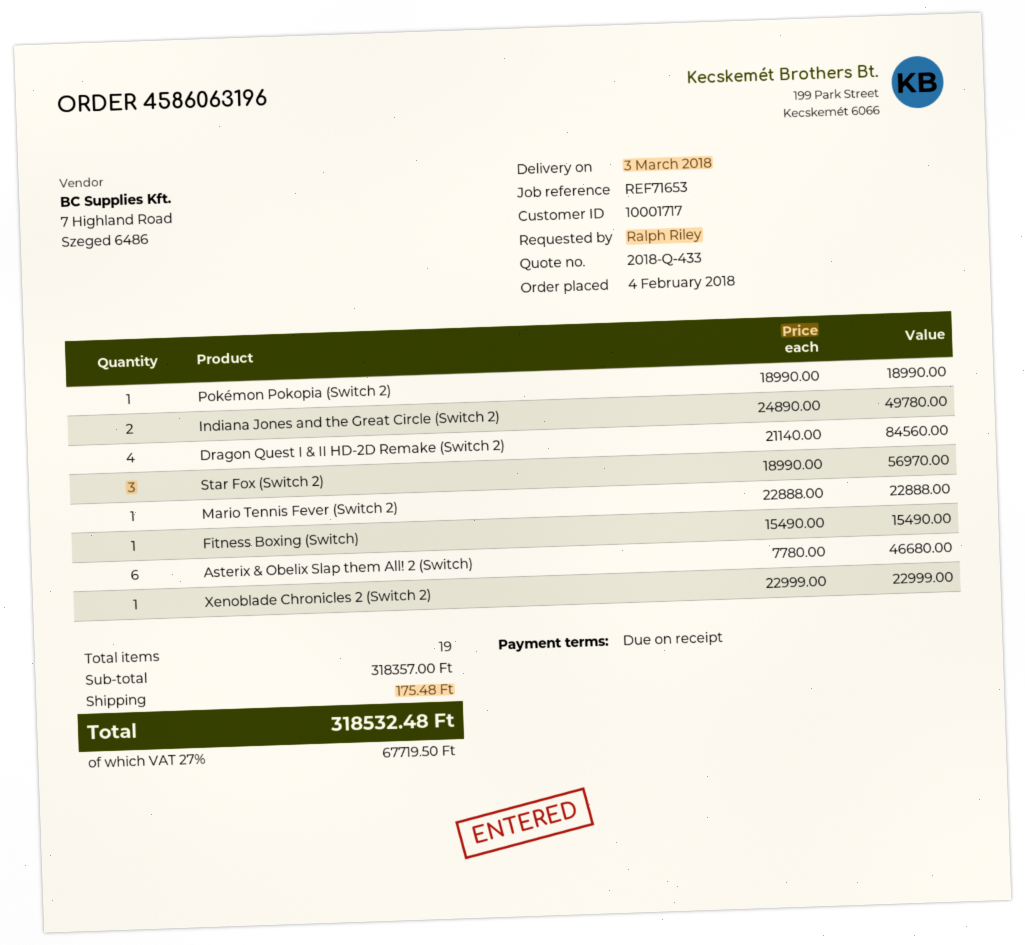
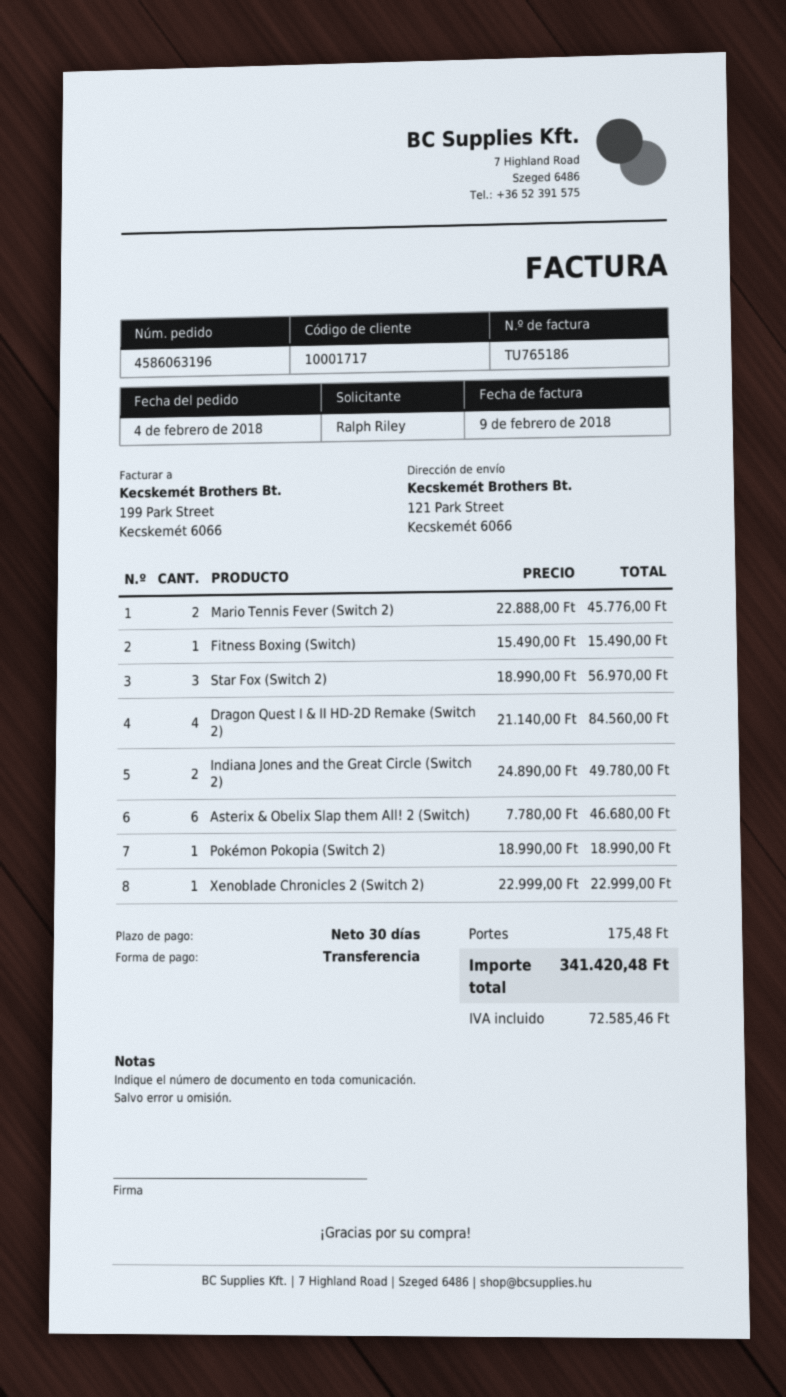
payment terms: on receipt -> 30 days
Mario Tennis Fever (Switch 2): 1 x 22888.00 = 22888.00 -> 2 x 22888.00 = 45776.00
tax: 67719.50 -> 72585.46
total: 318532.48 -> 341420.48

